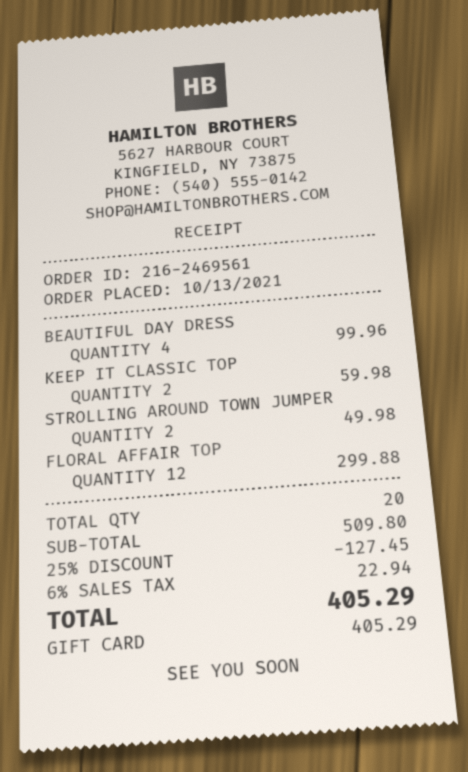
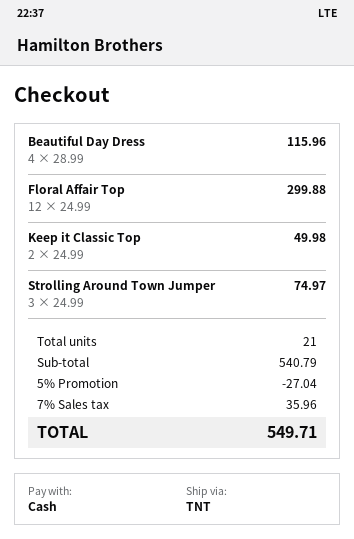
payment method: gift card -> cash
BEAUTIFUL DAY DRESS: 4 for 99.96 -> 4 for 115.96
KEEP IT CLASSIC TOP: 2 for 59.98 -> 2 for 49.98
STROLLING AROUND TOWN JUMPER: 2 for 49.98 -> 3 for 74.97
total quantity: 20 -> 21
subtotal: 509.80 -> 540.79
discount: 25% = 127.45 -> 5% = 27.04
tax: 6% = 22.94 -> 7% = 35.96
total: 405.29 -> 549.71

